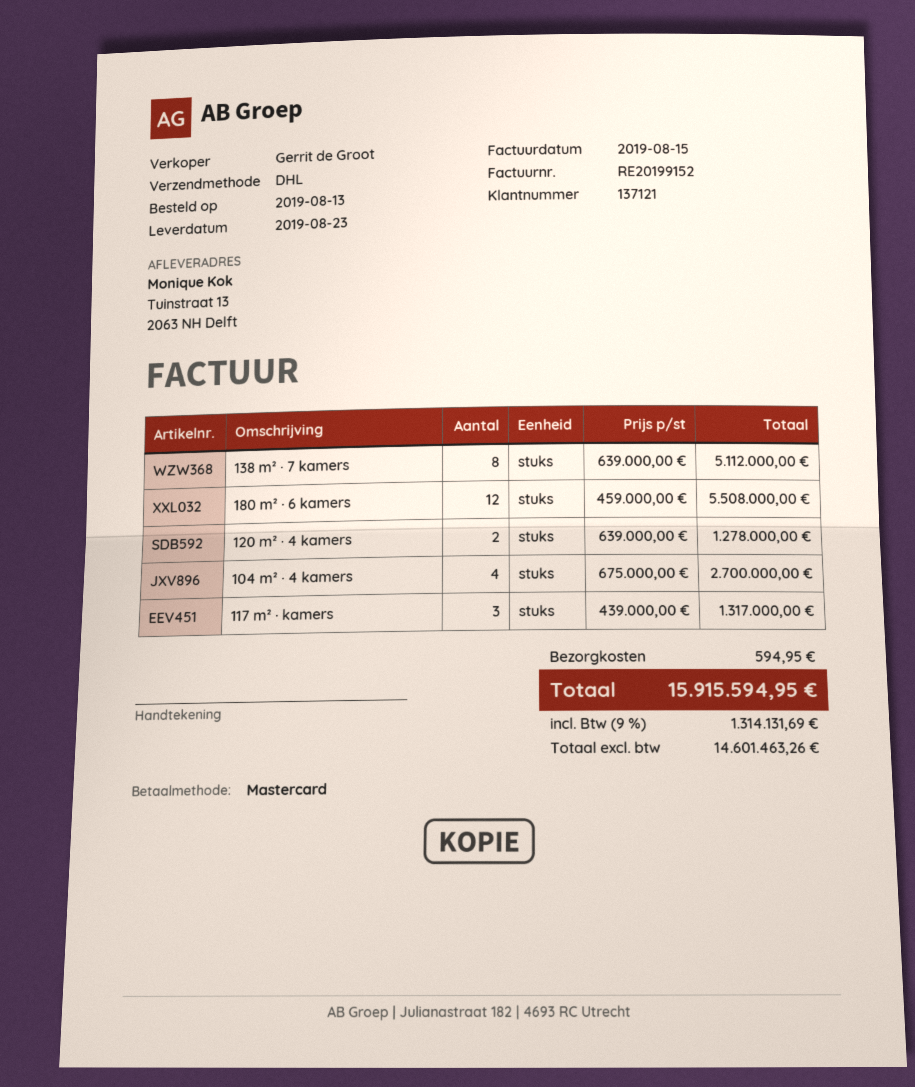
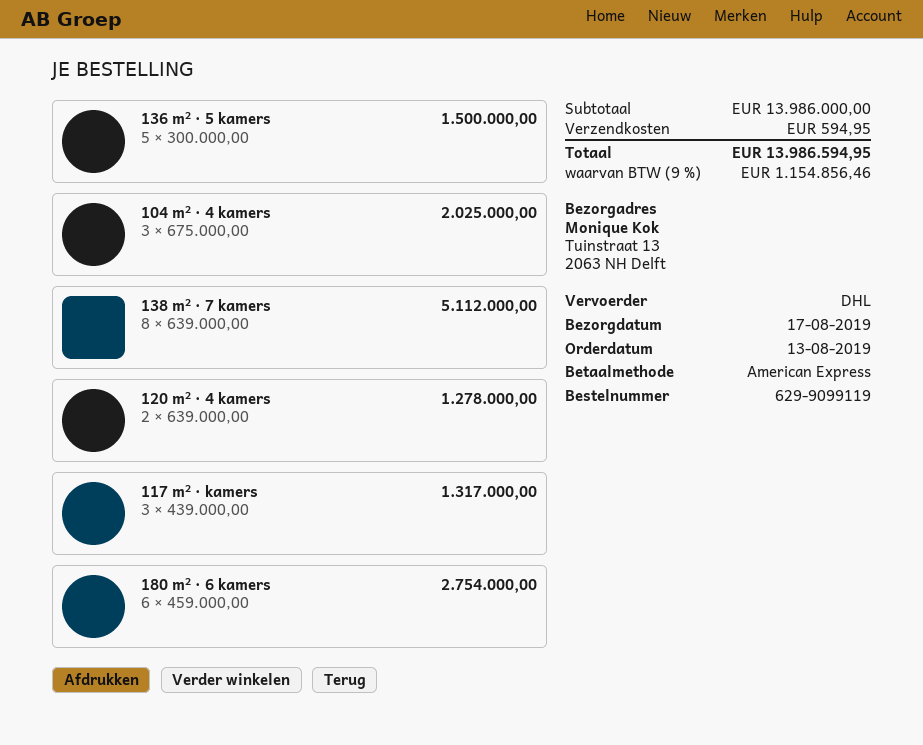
delivery date: 2019-08-23 -> 2019-08-17
payment method: Mastercard -> American Express
180 m² · 6 kamers: 12 x 459000.00 = 5508000.00 -> 6 x 459000.00 = 2754000.00
104 m² · 4 kamers: 4 x 675000.00 = 2700000.00 -> 3 x 675000.00 = 2025000.00
136 m² · 5 kamers: none -> 5 x 300000.00 = 1500000.00
tax: 9% = 1314131.69 -> 9% = 1154856.46
total: 15915594.95 -> 13986594.95

